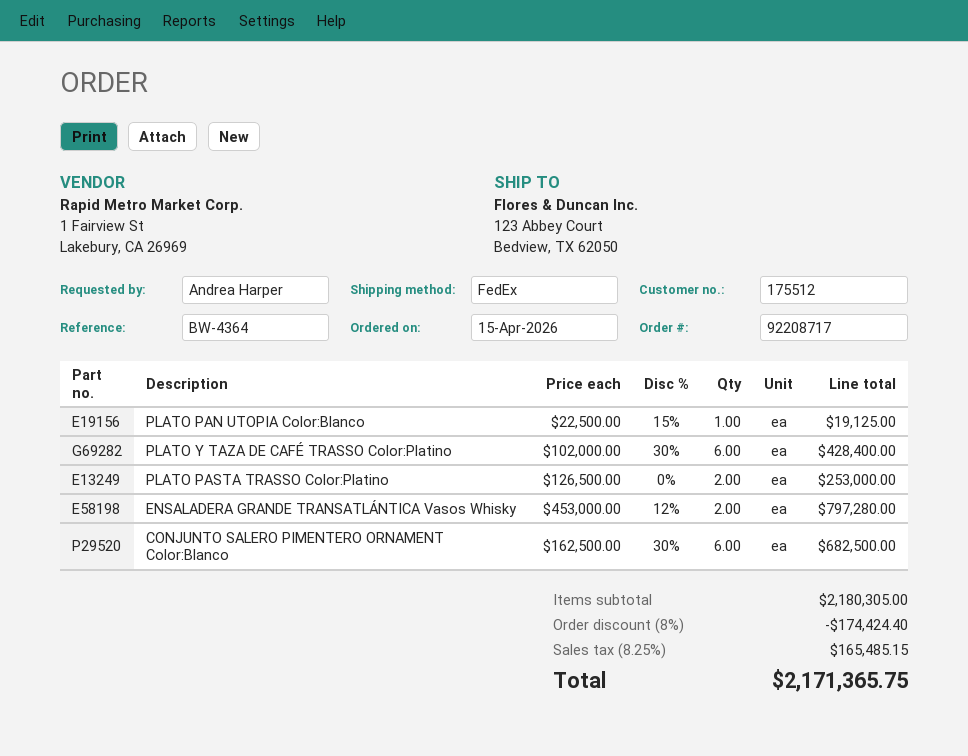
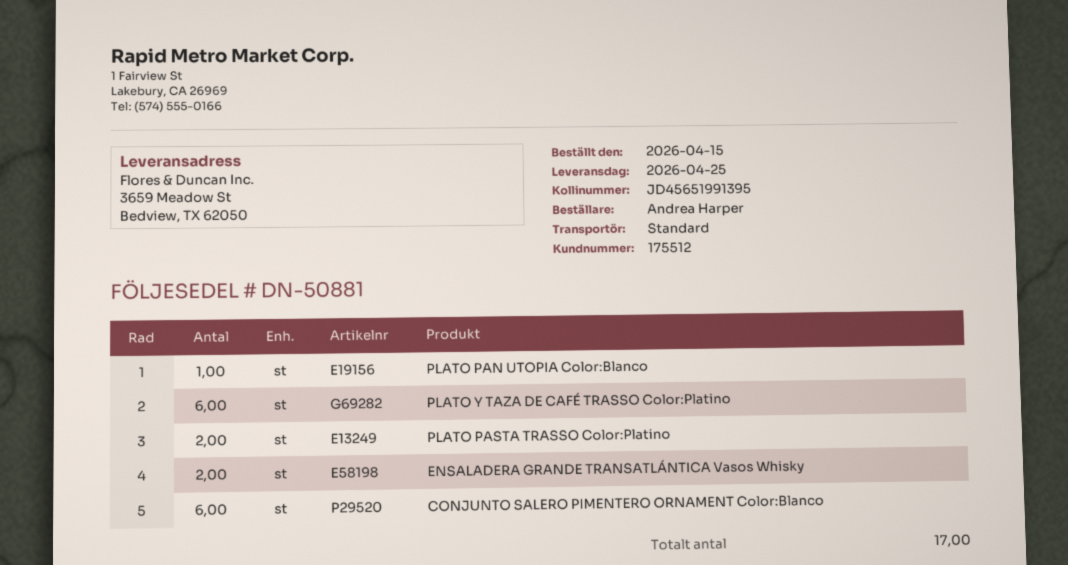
shipping method: FedEx -> standard
ship to: 123 Abbey Court, Bedview, TX 62050 -> 3659 Meadow St, Bedview, TX 62050

